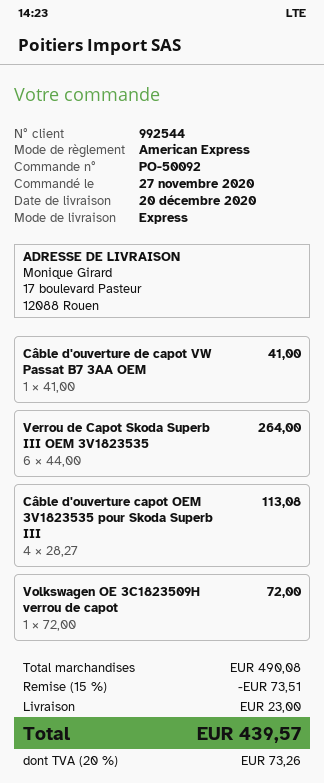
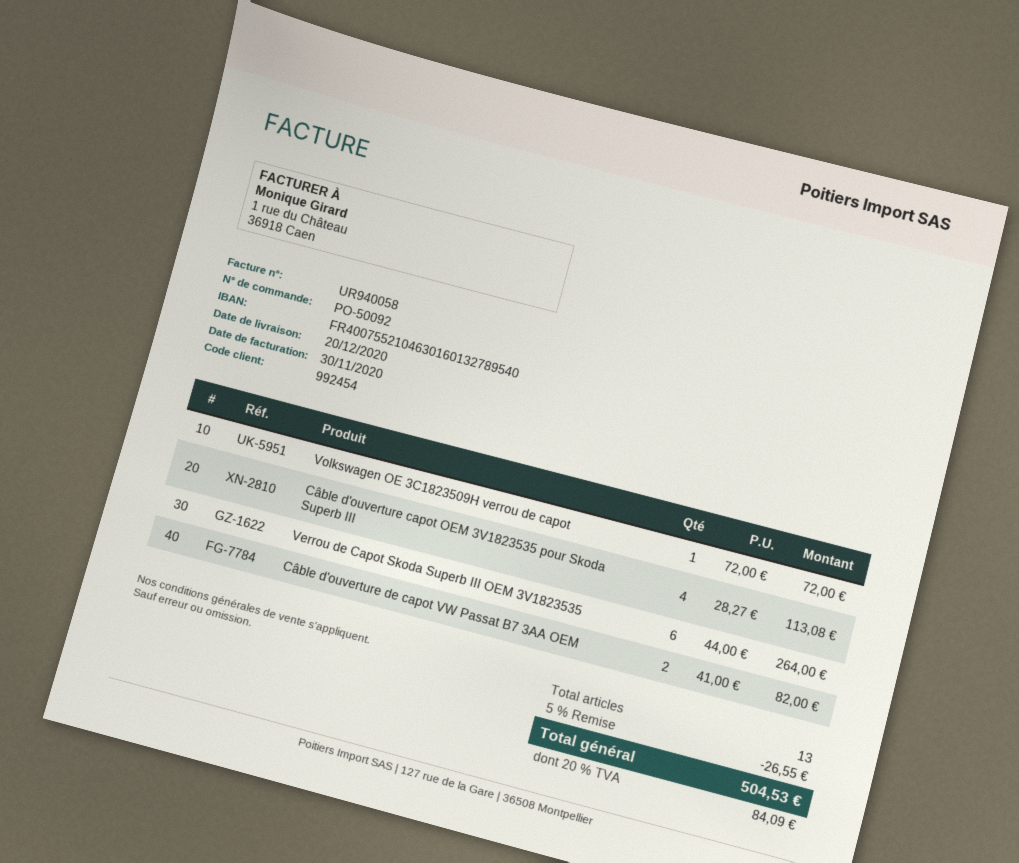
customer number: 992544 -> 992454
Câble d'ouverture de capot VW Passat B7 3AA OEM: 1 x 41.00 = 41.00 -> 2 x 41.00 = 82.00
discount: 15% = 73.51 -> 5% = 26.55
shipping: 23.00 -> none
tax: 20% = 73.26 -> 20% = 84.09
total: 439.57 -> 504.53

